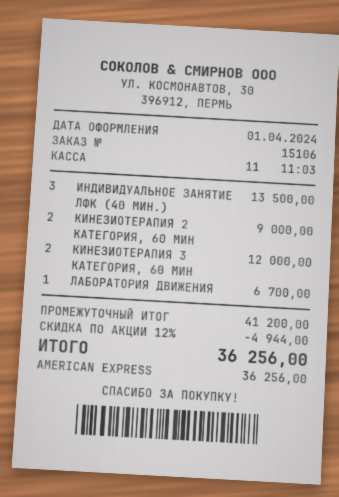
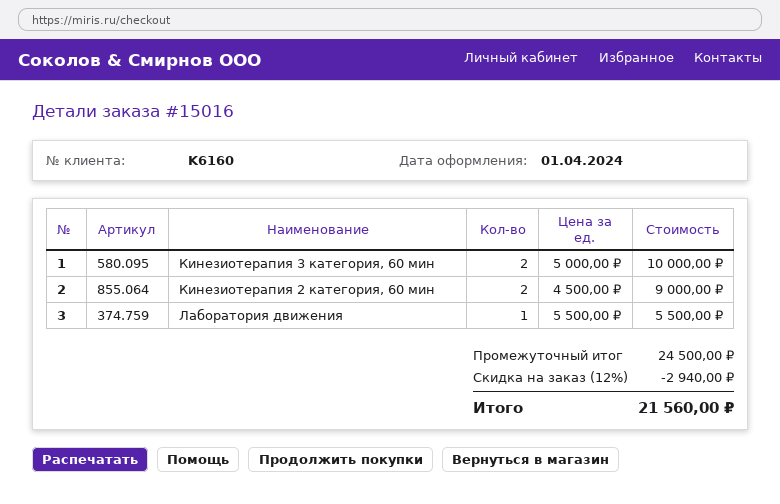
order number: 15106 -> 15016
ИНДИВИДУАЛЬНОЕ ЗАНЯТИЕ ЛФК (40 МИН.): 3 for 13500.00 -> none
КИНЕЗИОТЕРАПИЯ 3 КАТЕГОРИЯ, 60 МИН: 2 for 12000.00 -> 2 for 10000.00
ЛАБОРАТОРИЯ ДВИЖЕНИЯ: 1 for 6700.00 -> 1 for 5500.00
subtotal: 41200.00 -> 24500.00
discount: 12% = 4944.00 -> 12% = 2940.00
total: 36256.00 -> 21560.00

